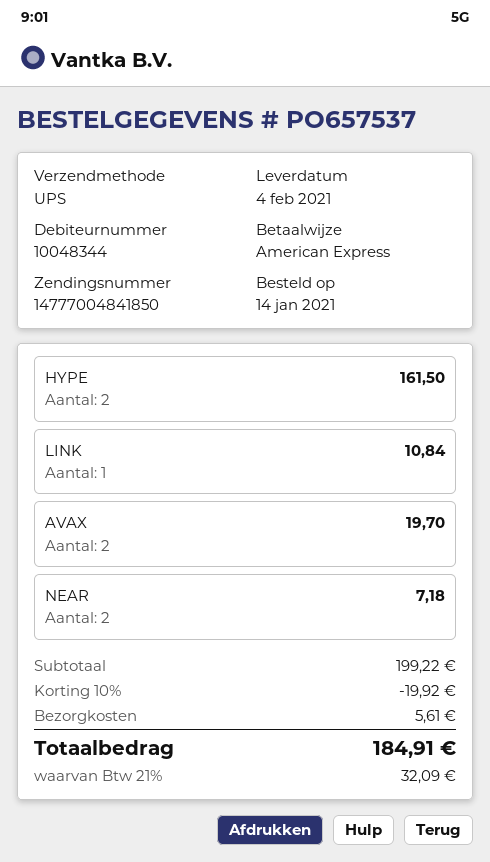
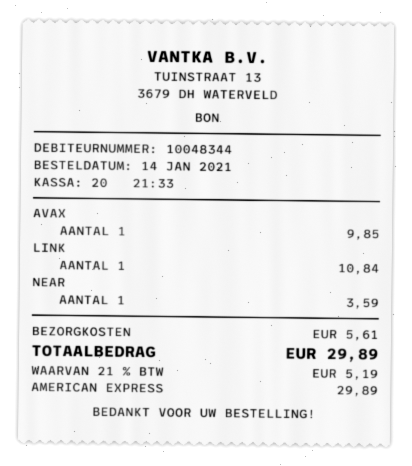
HYPE: 2 for 161.50 -> none
AVAX: 2 for 19.70 -> 1 for 9.85
NEAR: 2 for 7.18 -> 1 for 3.59
discount: 10% = 19.92 -> none
tax: 21% = 32.09 -> 21% = 5.19
total: 184.91 -> 29.89

